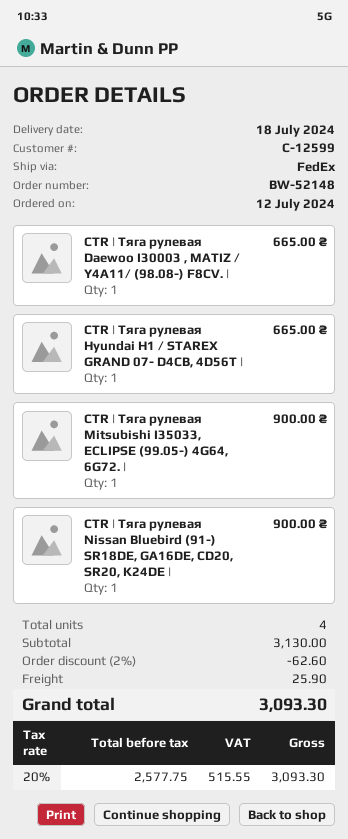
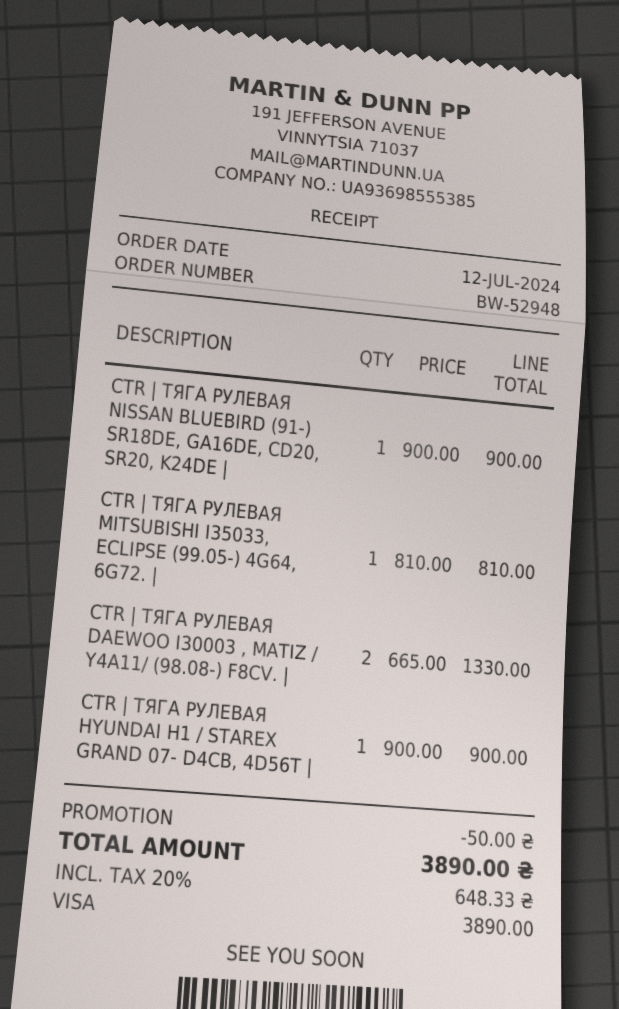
order number: BW-52148 -> BW-52948
CTR | Тяга рулевая Daewoo I30003 , MATIZ / Y4A11/ (98.08-) F8CV. |: 1 for 665.00 -> 2 for 1330.00
CTR | Тяга рулевая Hyundai H1 / STAREX GRAND 07- D4CB, 4D56T |: 1 for 665.00 -> 1 for 900.00
CTR | Тяга рулевая Mitsubishi I35033, ECLIPSE (99.05-) 4G64, 6G72. |: 1 for 900.00 -> 1 for 810.00
discount: 62.60 -> 50.00
shipping: 25.90 -> none
tax: 20% = 515.55 -> 20% = 648.33
total: 3093.30 -> 3890.00

